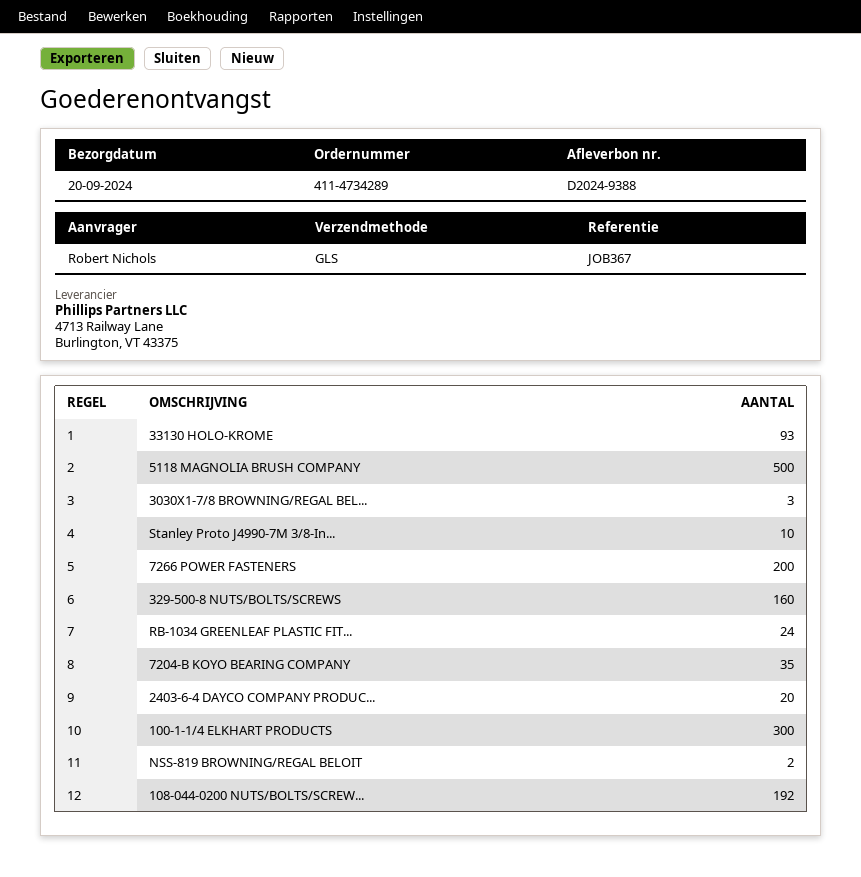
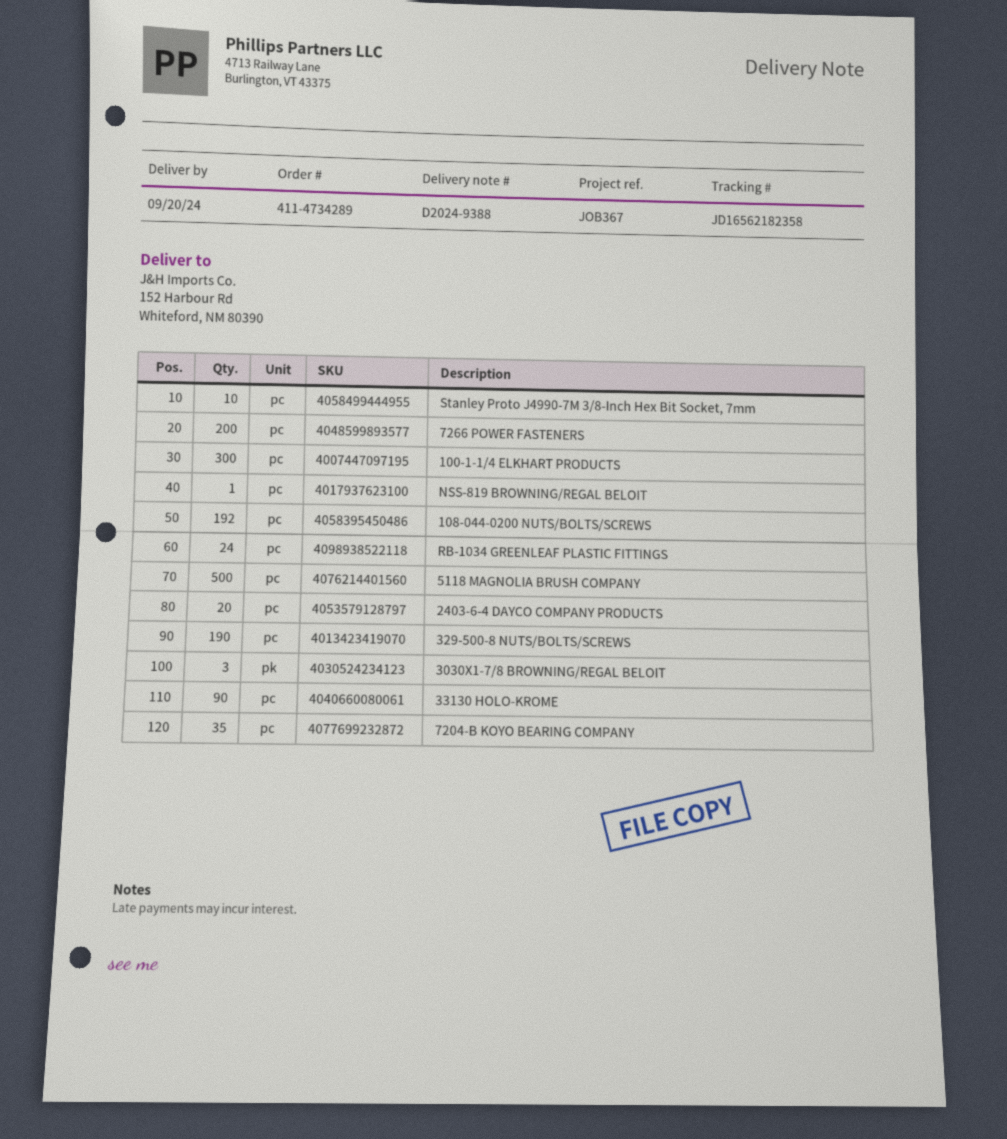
33130 HOLO-KROME: 93 -> 90
329-500-8 NUTS/BOLTS/SCREWS: 160 -> 190
NSS-819 BROWNING/REGAL BELOIT: 2 -> 1

